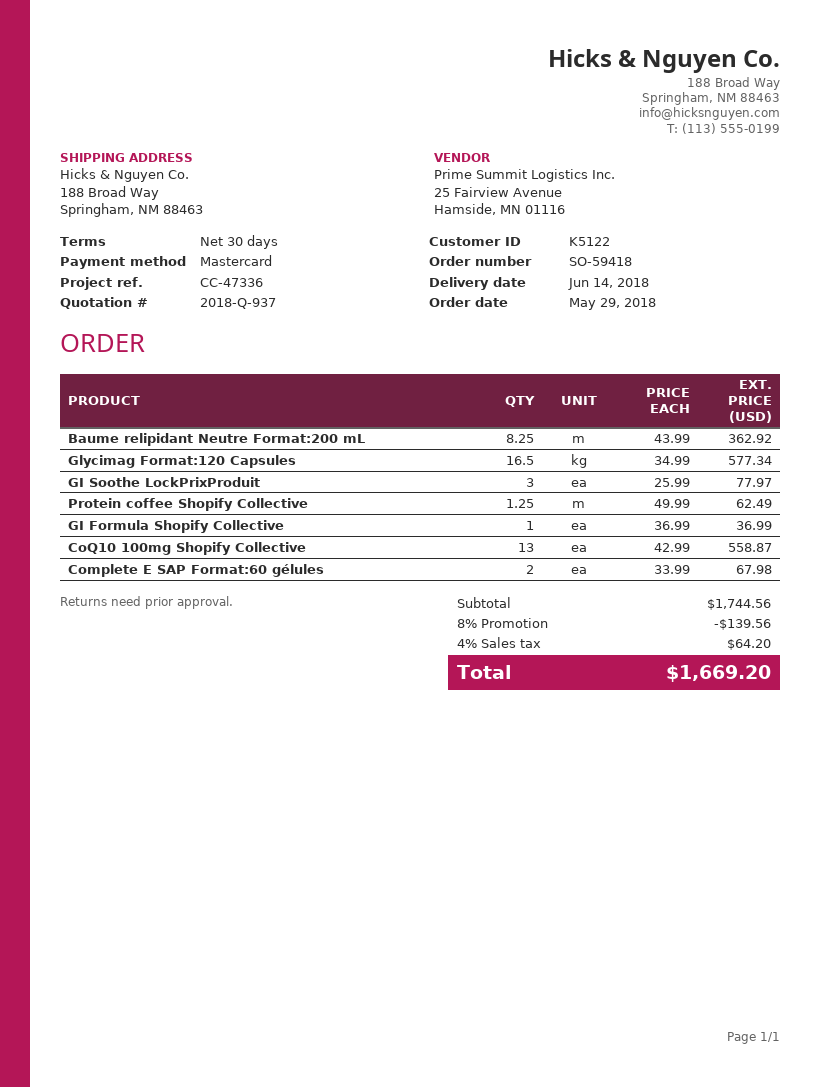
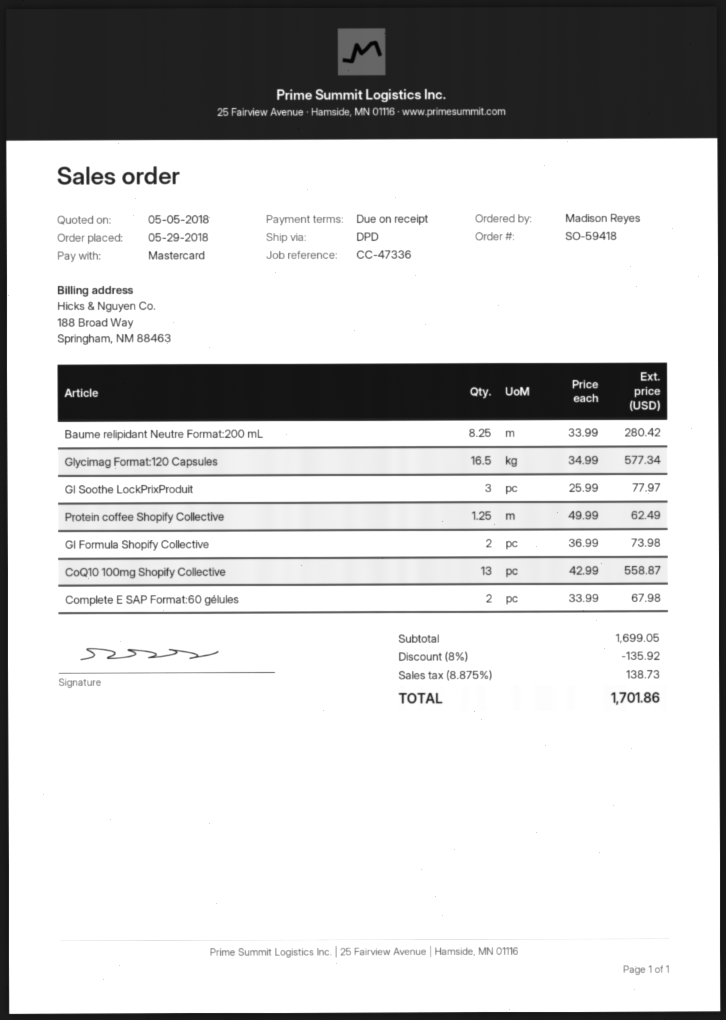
payment terms: 30 days -> on receipt
Baume relipidant Neutre Format:200 mL: 8.25 x 43.99 = 362.92 -> 8.25 x 33.99 = 280.42
GI Formula Shopify Collective: 1 x 36.99 = 36.99 -> 2 x 36.99 = 73.98
subtotal: 1744.56 -> 1699.05
discount: 8% = 139.56 -> 8% = 135.92
tax: 4% = 64.20 -> 8.875% = 138.73
total: 1669.20 -> 1701.86

